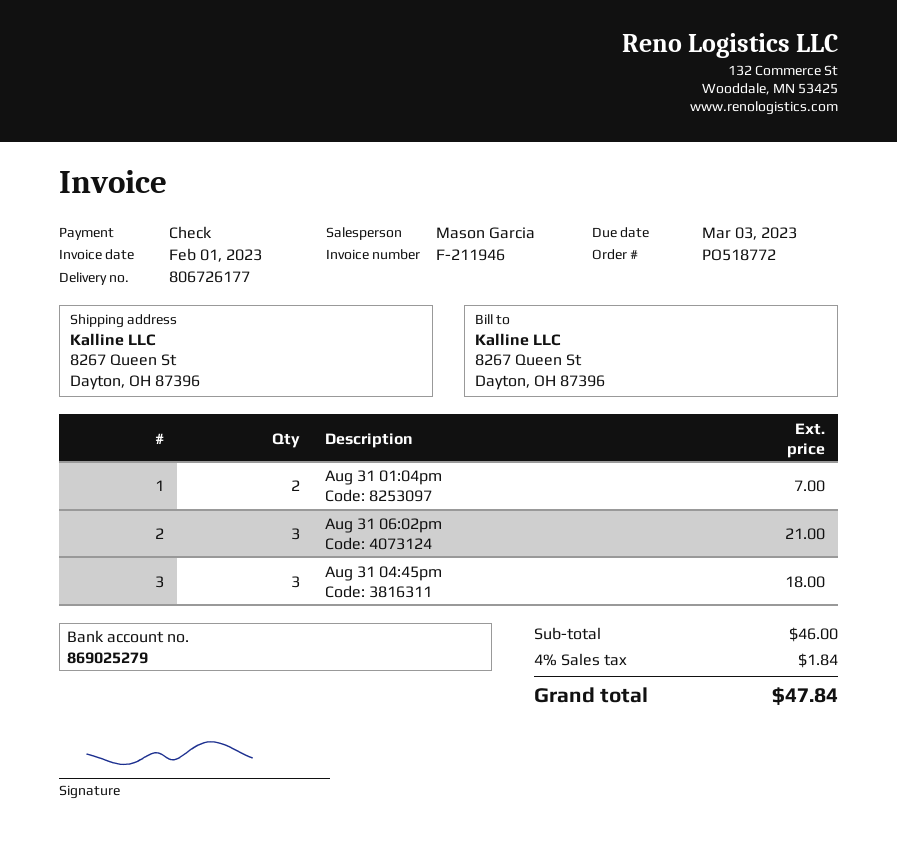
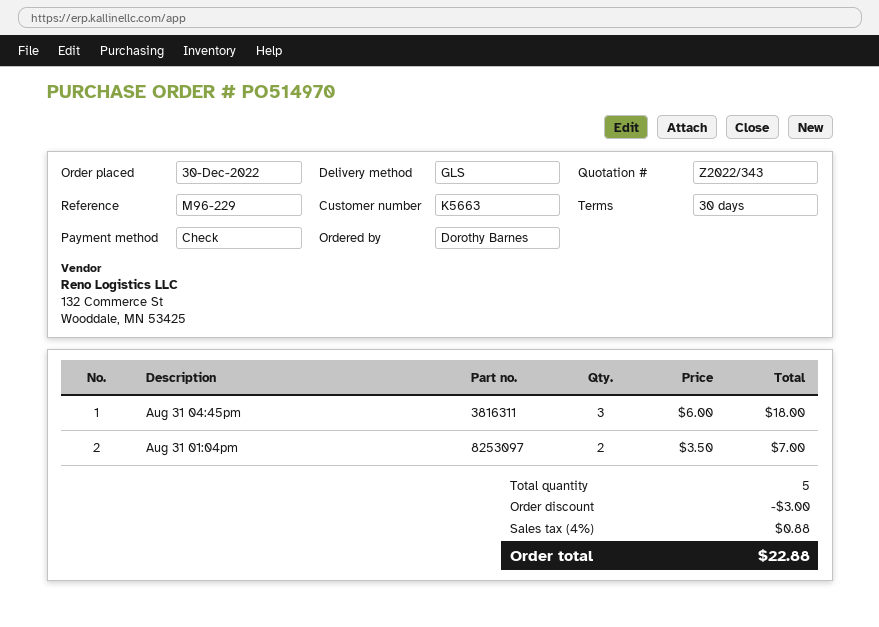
order number: PO518772 -> PO514970
Aug 31 06:02pm: 3 for 21.00 -> none
discount: none -> 3.00
tax: 4% = 1.84 -> 4% = 0.88
total: 47.84 -> 22.88

